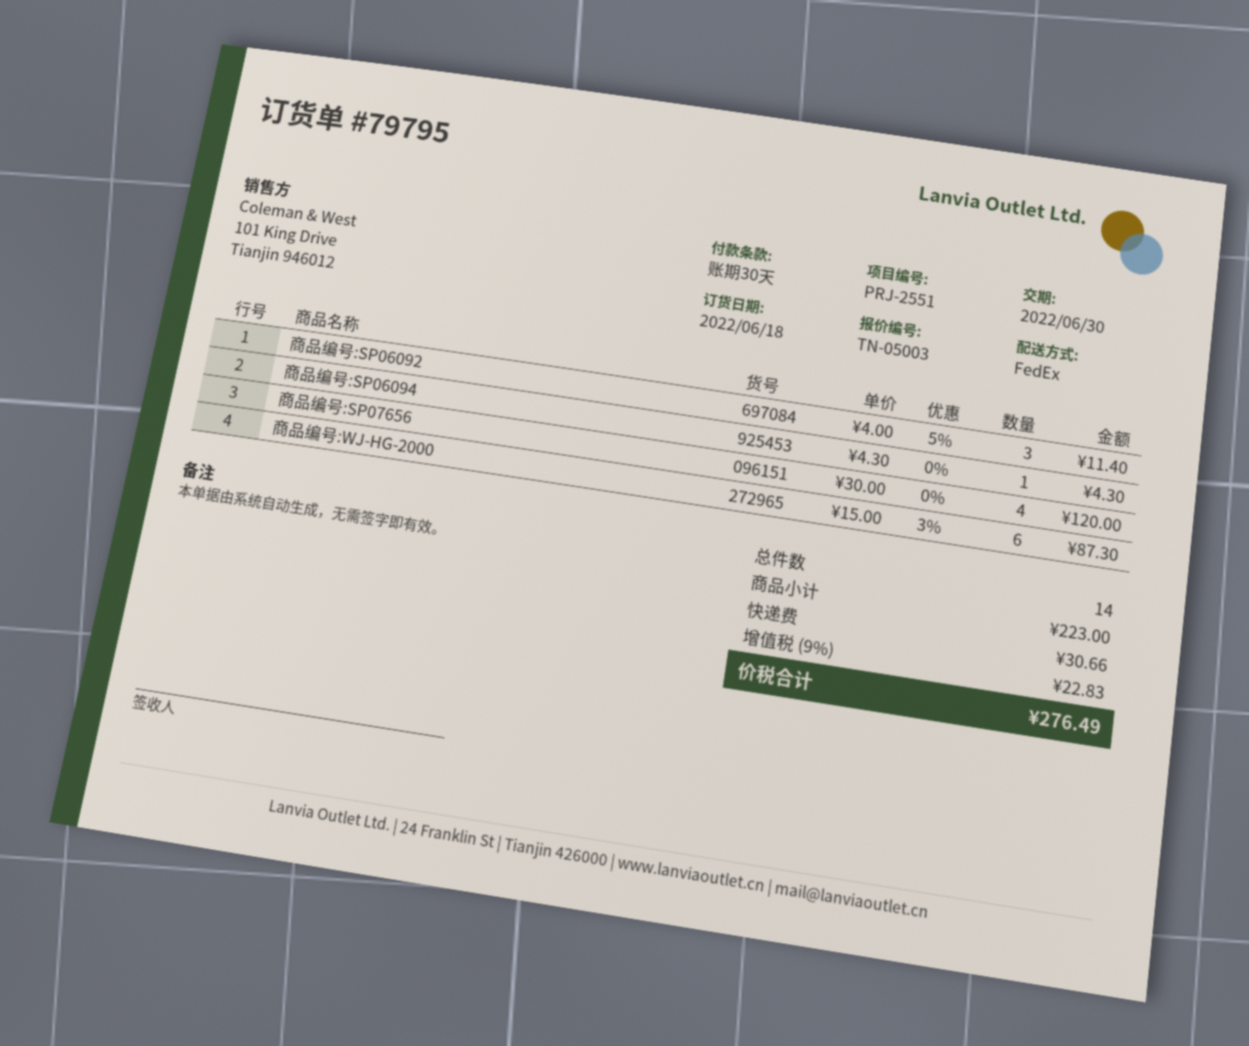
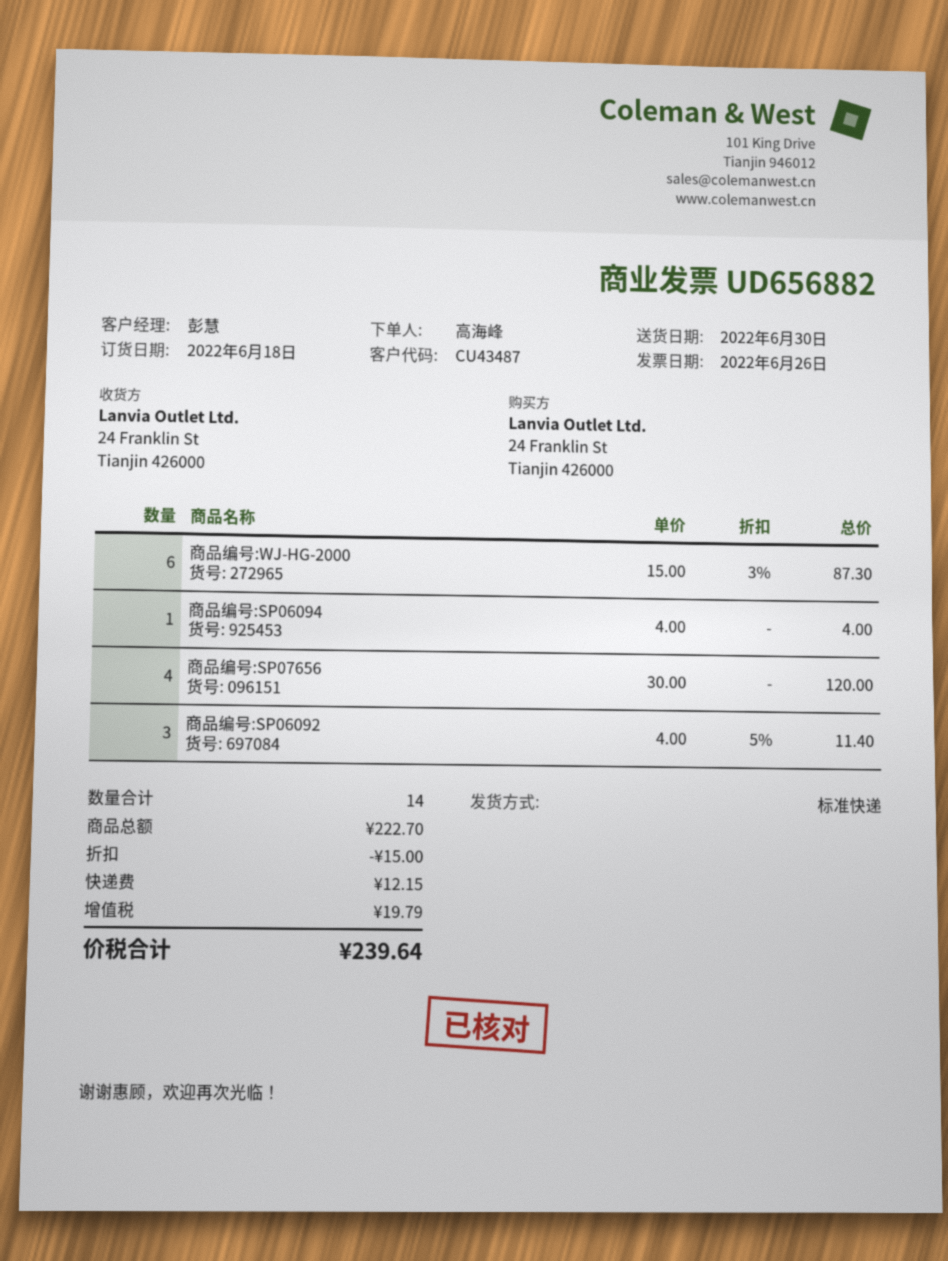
shipping method: FedEx -> standard
商品编号:SP06094: 1 x 4.30 = 4.30 -> 1 x 4.00 = 4.00
subtotal: 223.00 -> 222.70
discount: none -> 15.00
shipping: 30.66 -> 12.15
tax: 22.83 -> 19.79
total: 276.49 -> 239.64

